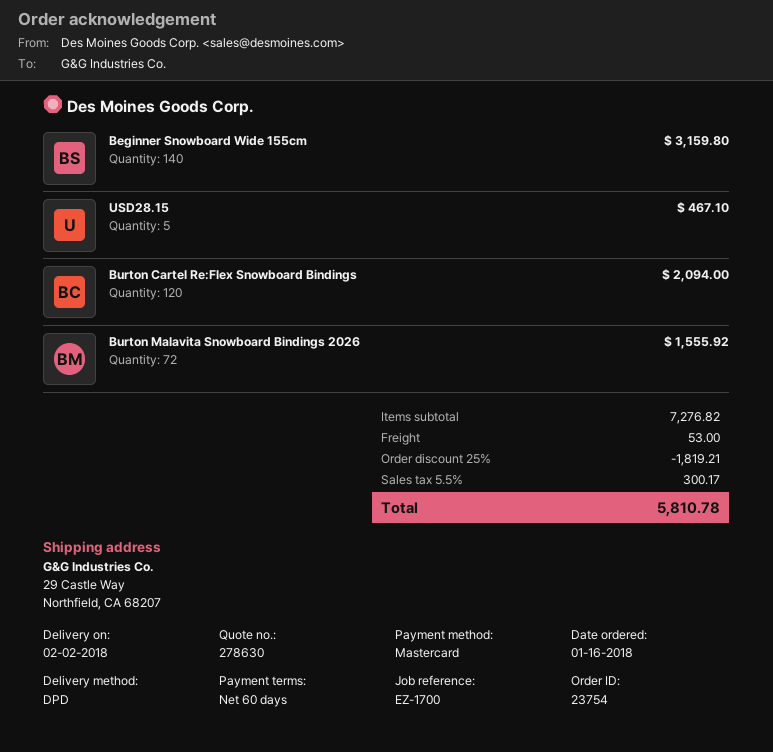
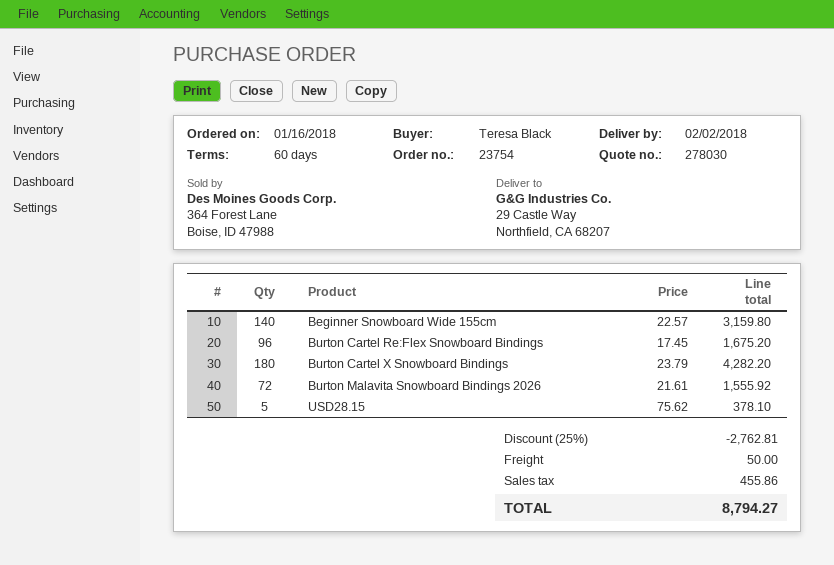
quote number: 278630 -> 278030
USD28.15: 5 for 467.10 -> 5 for 378.10
Burton Cartel Re:Flex Snowboard Bindings: 120 for 2094.00 -> 96 for 1675.20
Burton Cartel X Snowboard Bindings: none -> 180 for 4282.20
discount: 25% = 1819.21 -> 25% = 2762.81
shipping: 53.00 -> 50.00
tax: 300.17 -> 455.86
total: 5810.78 -> 8794.27

